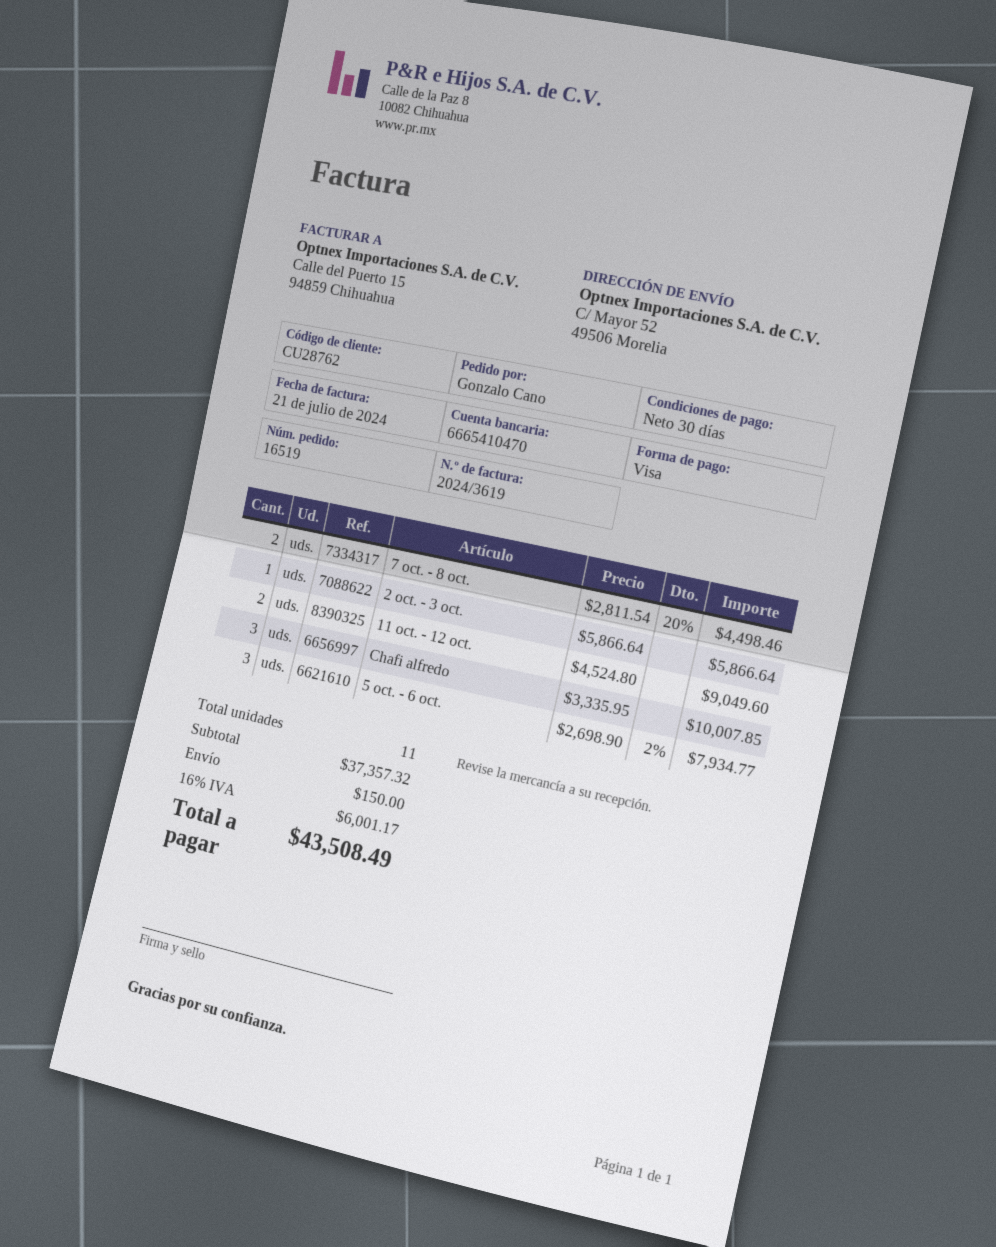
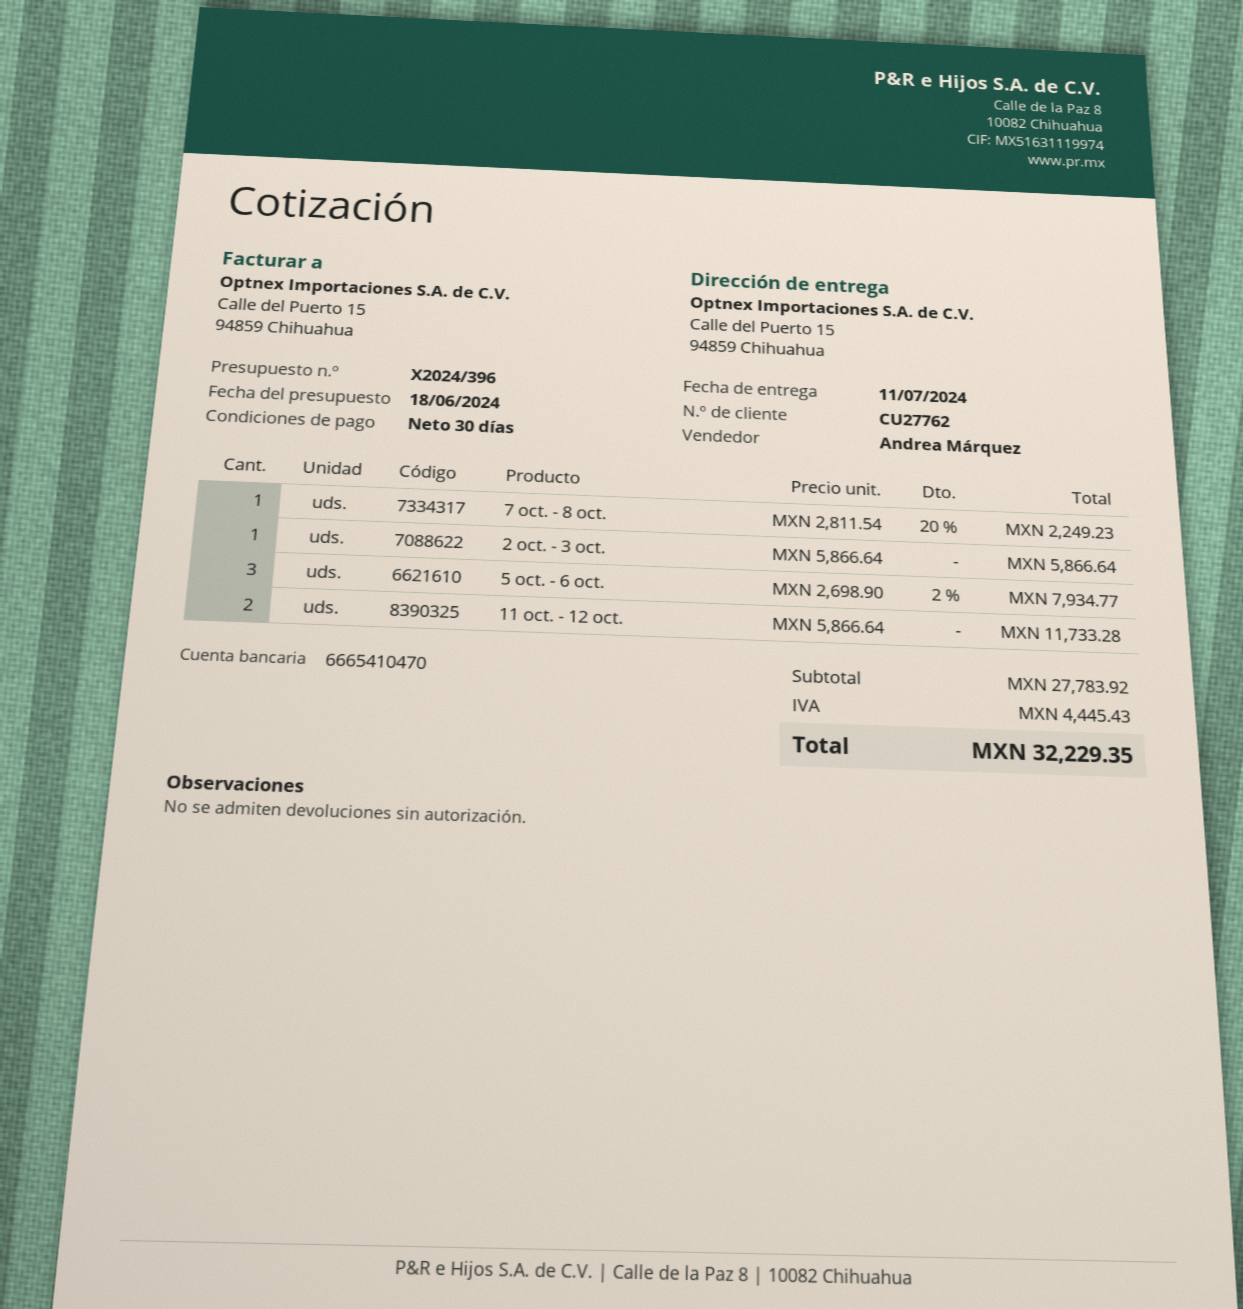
customer number: CU28762 -> CU27762
ship to: C/ Mayor 52, 49506 Morelia -> Calle del Puerto 15, 94859 Chihuahua
7 oct. - 8 oct.: 2 x 2811.54 - 20% = 4498.46 -> 1 x 2811.54 - 20% = 2249.23
11 oct. - 12 oct.: 2 x 4524.80 = 9049.60 -> 2 x 5866.64 = 11733.28
Chafi alfredo: 3 x 3335.95 = 10007.85 -> none
subtotal: 37357.32 -> 27783.92
shipping: 150.00 -> none
tax: 6001.17 -> 4445.43
total: 43508.49 -> 32229.35

